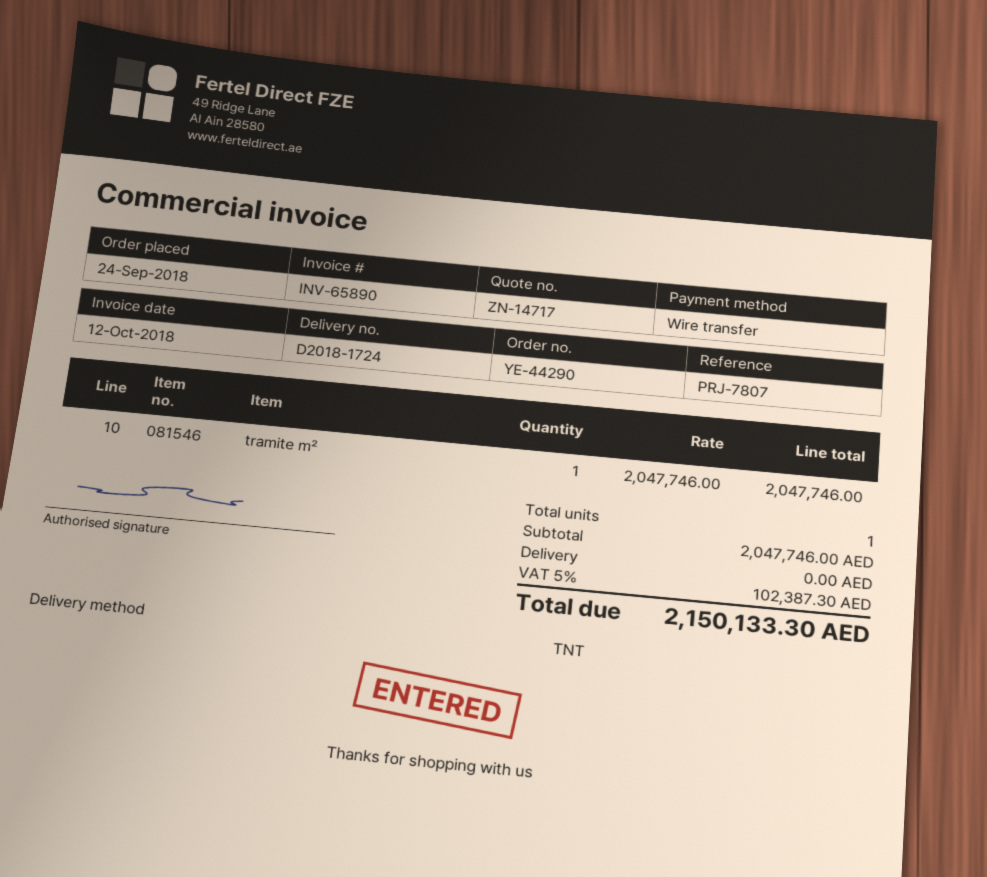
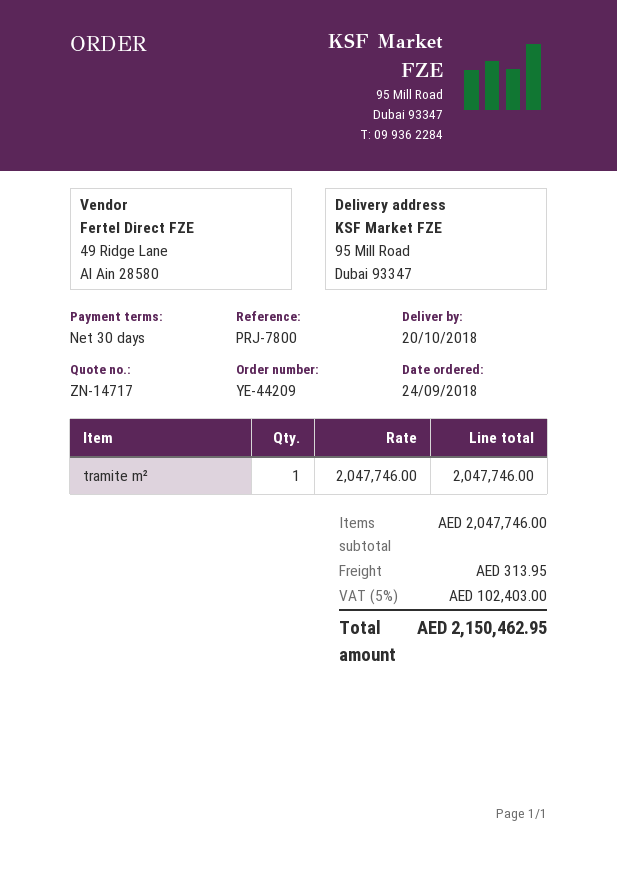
order number: YE-44290 -> YE-44209
reference: PRJ-7807 -> PRJ-7800
shipping: 0.00 -> 313.95
tax: 5% = 102387.30 -> 5% = 102403.00
total: 2150133.30 -> 2150462.95

